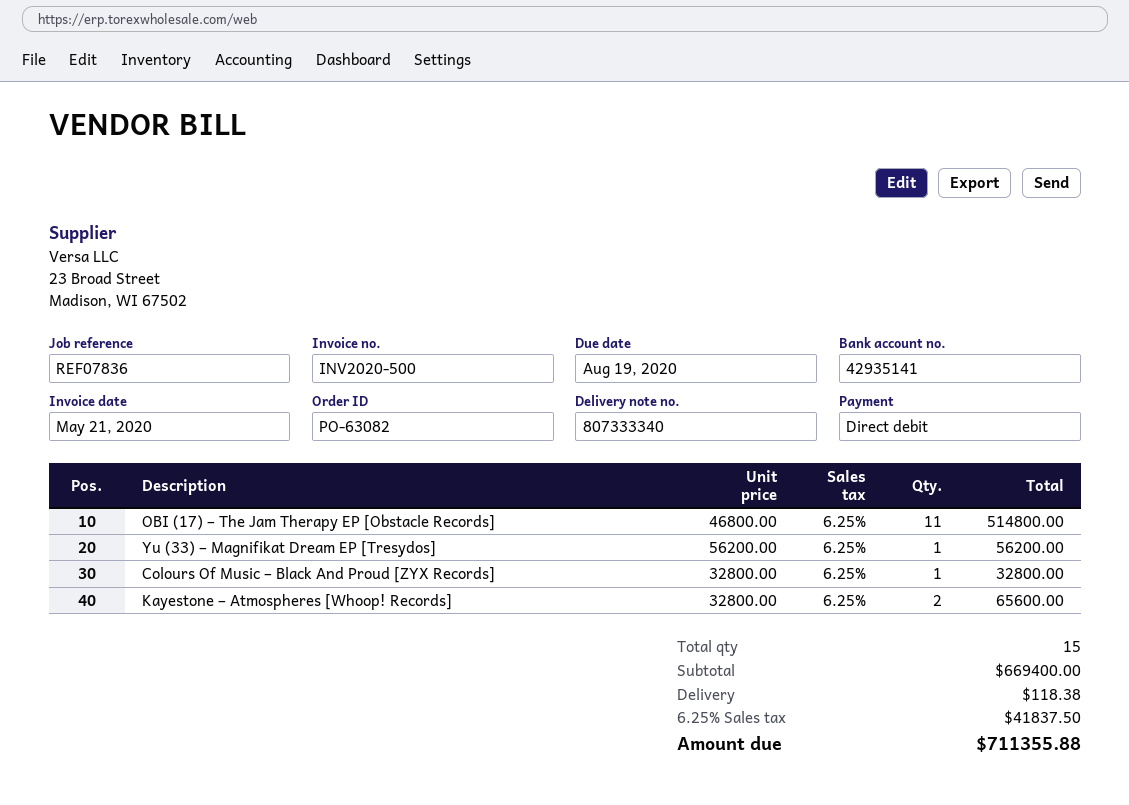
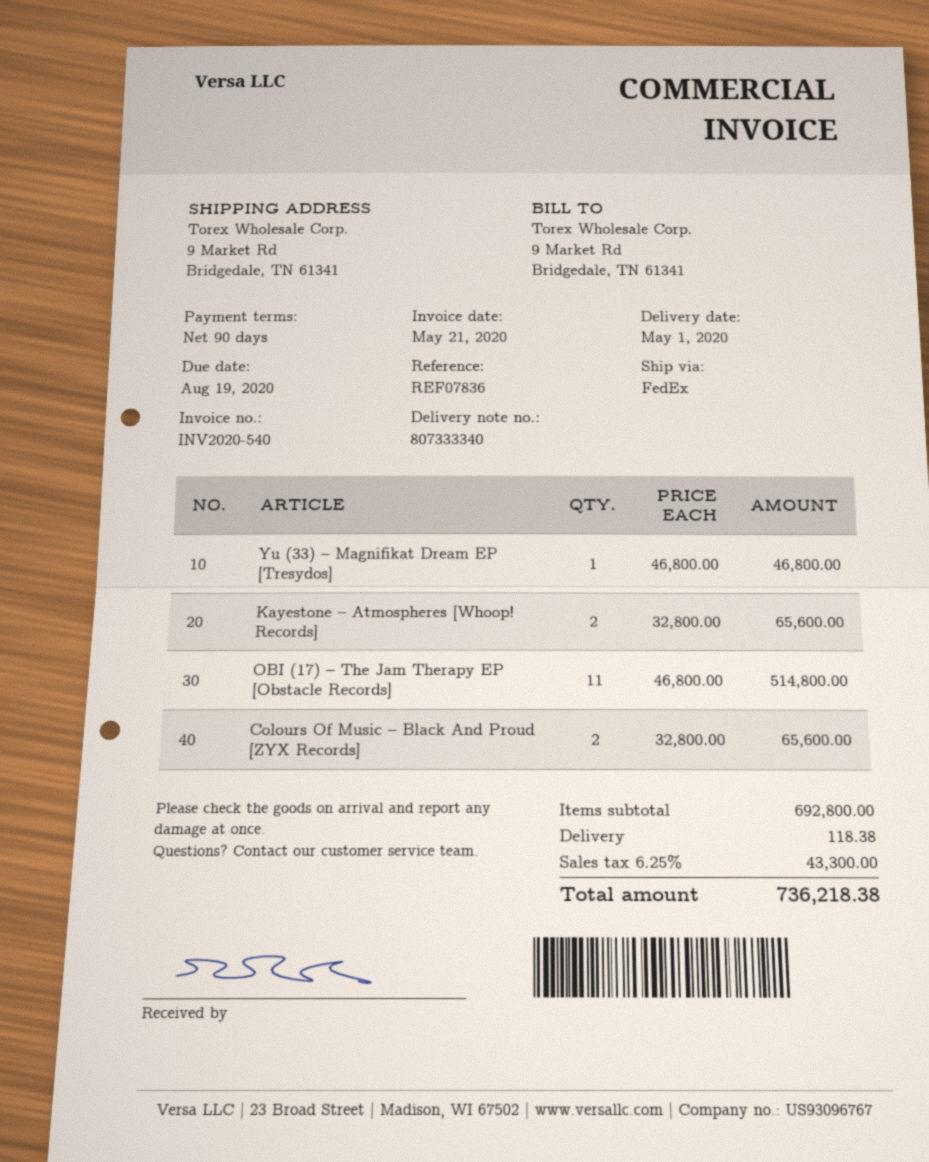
invoice number: INV2020-500 -> INV2020-540
Yu (33) – Magnifikat Dream EP [Tresydos]: 1 x 56200.00 = 56200.00 -> 1 x 46800.00 = 46800.00
Colours Of Music – Black And Proud [ZYX Records]: 1 x 32800.00 = 32800.00 -> 2 x 32800.00 = 65600.00
subtotal: 669400.00 -> 692800.00
tax: 6.25% = 41837.50 -> 6.25% = 43300.00
total: 711355.88 -> 736218.38

